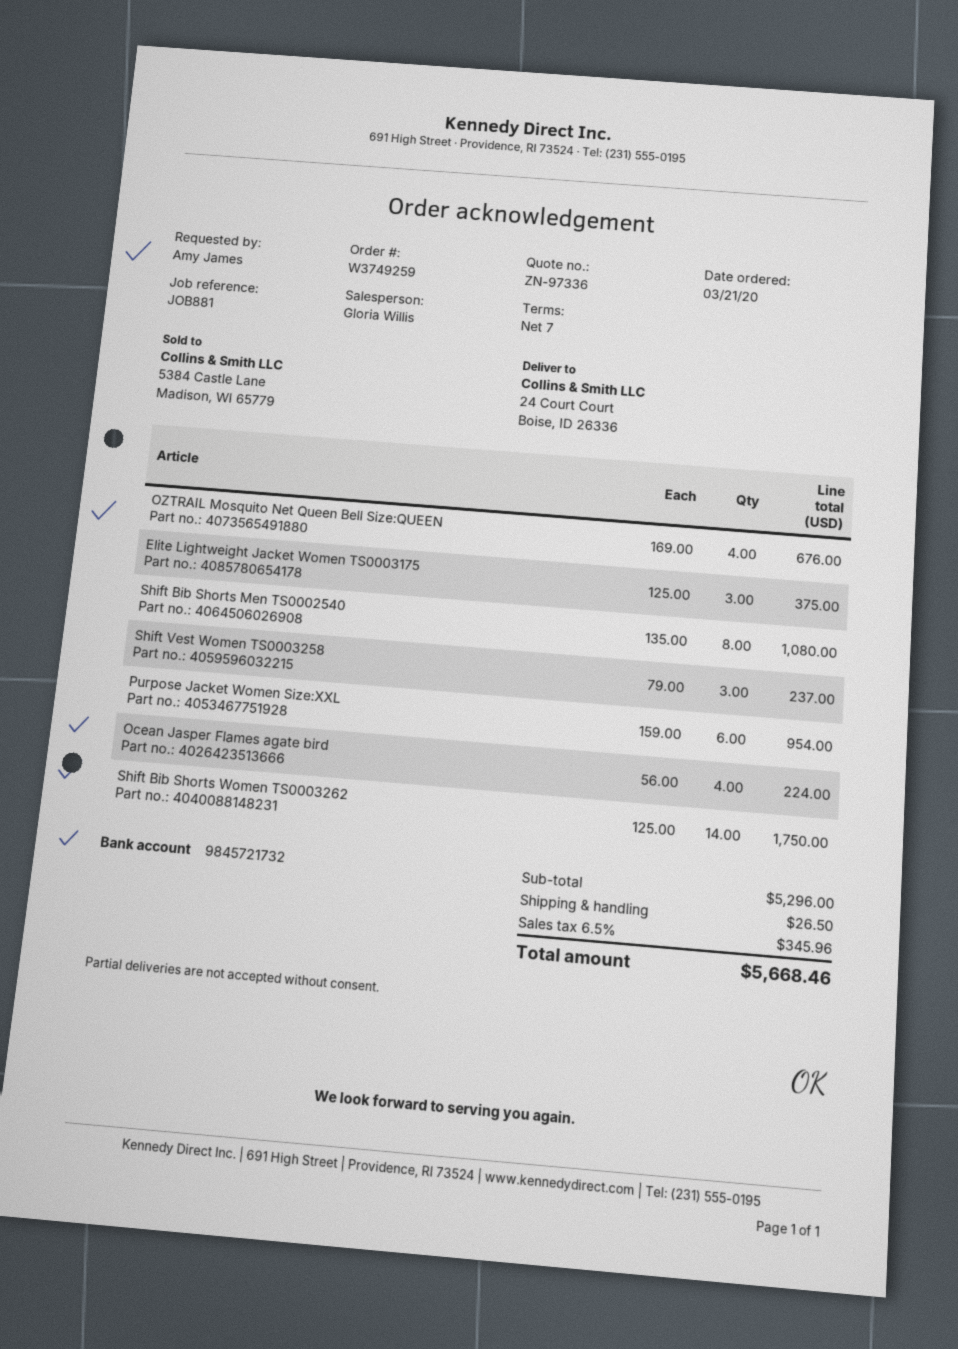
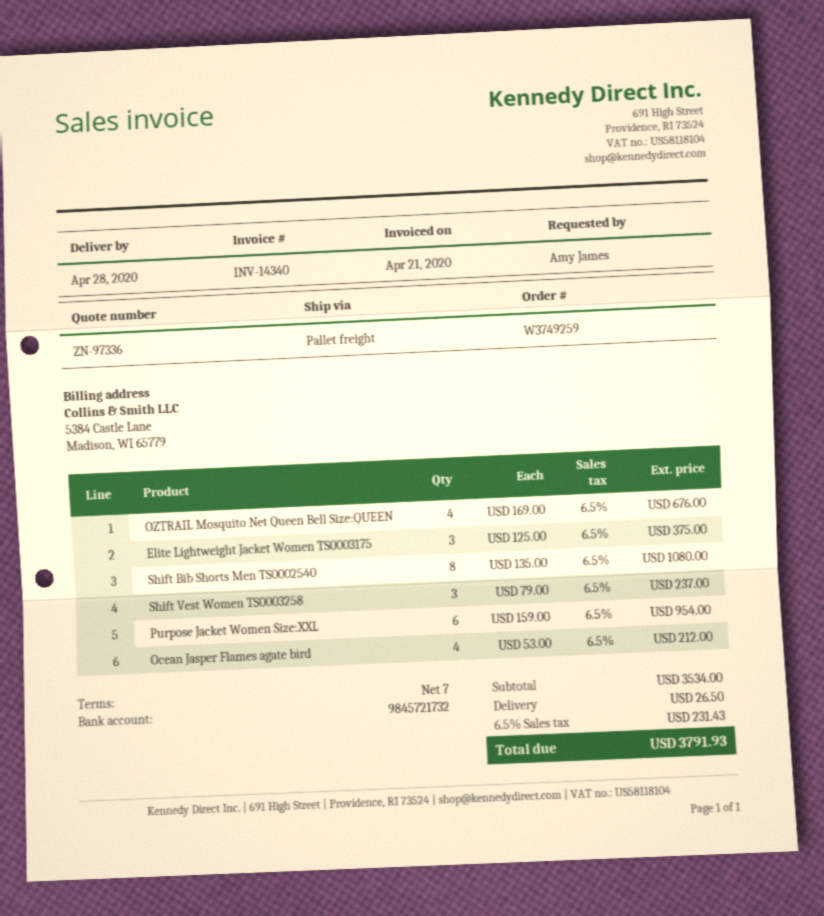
Ocean Jasper Flames agate bird: 4 x 56.00 = 224.00 -> 4 x 53.00 = 212.00
Shift Bib Shorts Women TS0003262: 14 x 125.00 = 1750.00 -> none
subtotal: 5296.00 -> 3534.00
tax: 6.5% = 345.96 -> 6.5% = 231.43
total: 5668.46 -> 3791.93

